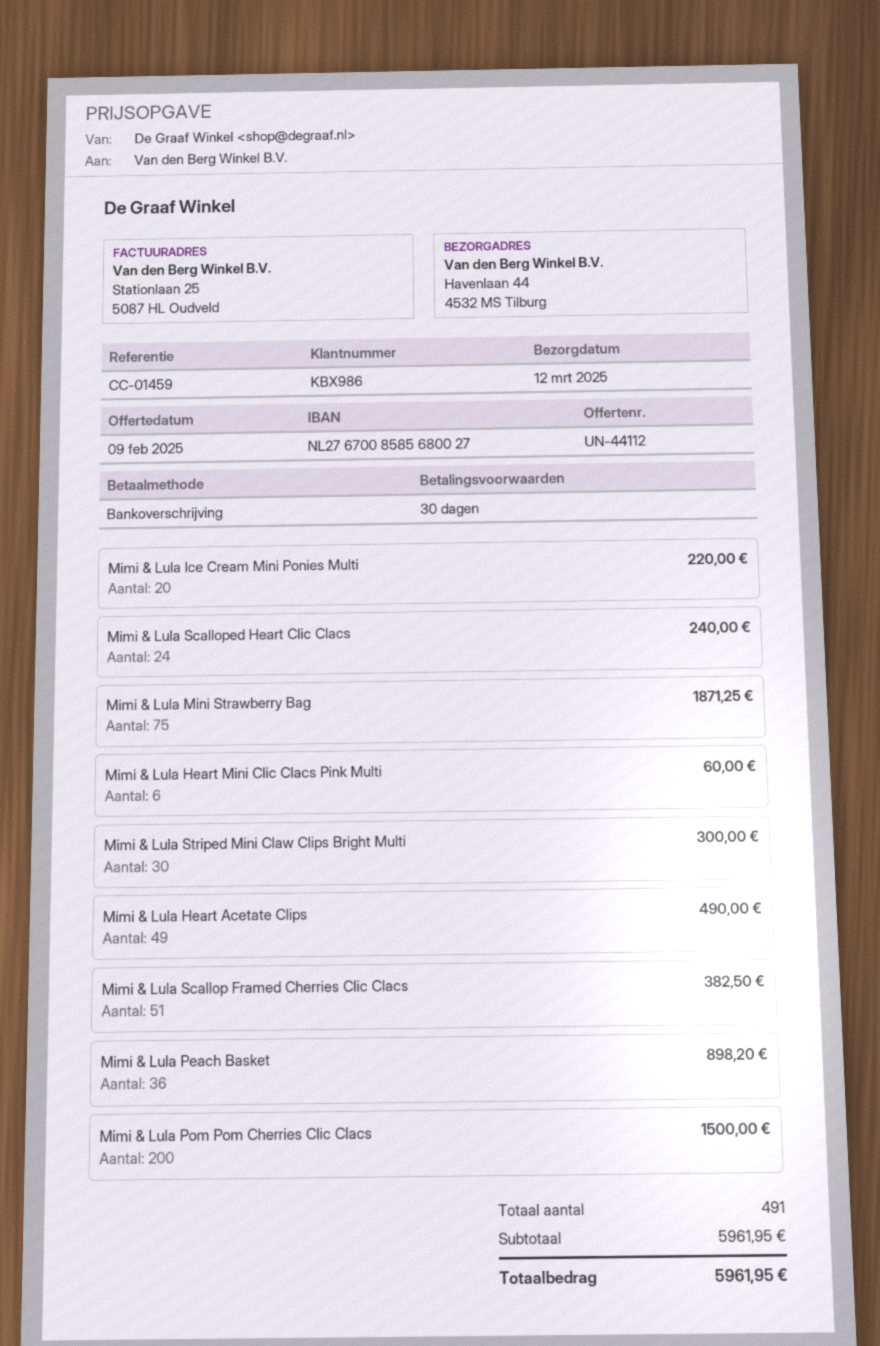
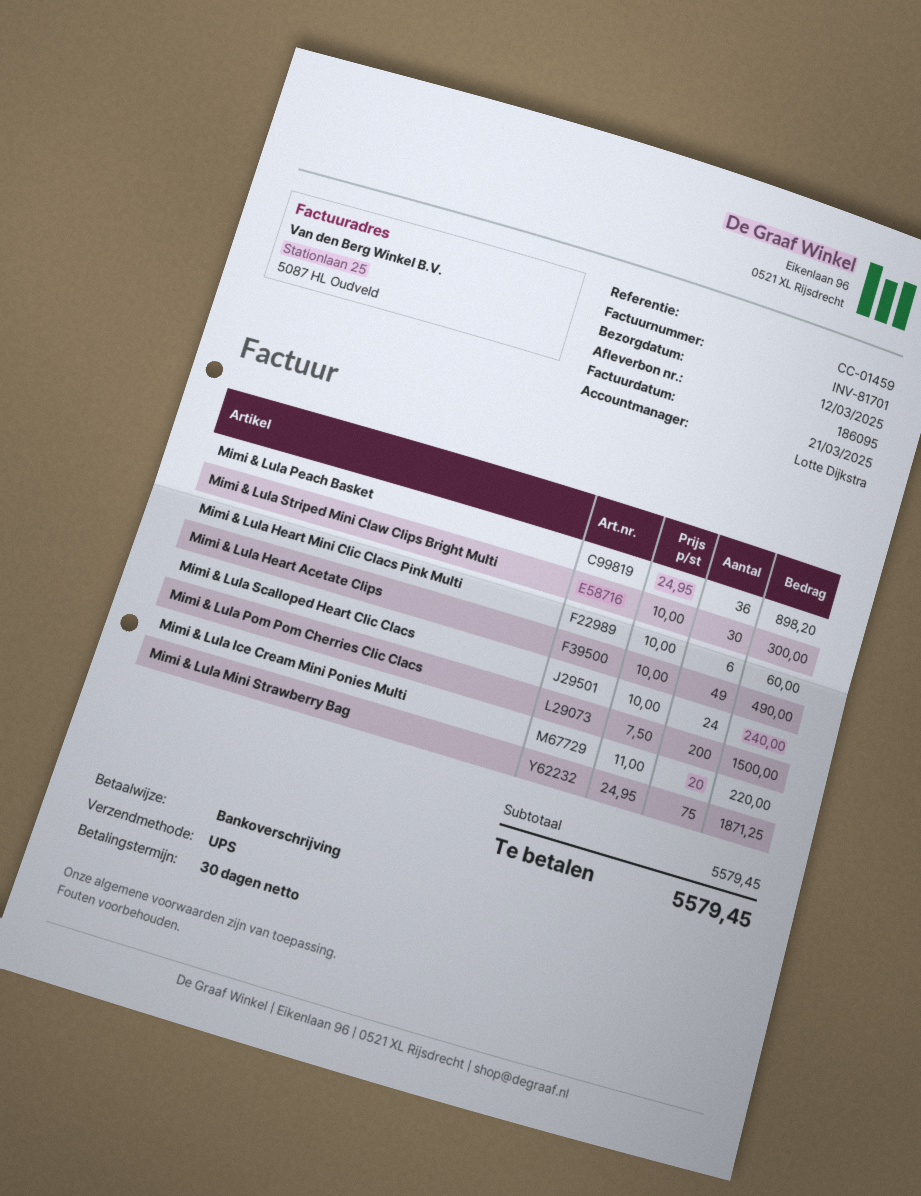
Mimi & Lula Scallop Framed Cherries Clic Clacs: 51 for 382.50 -> none
subtotal: 5961.95 -> 5579.45
total: 5961.95 -> 5579.45

